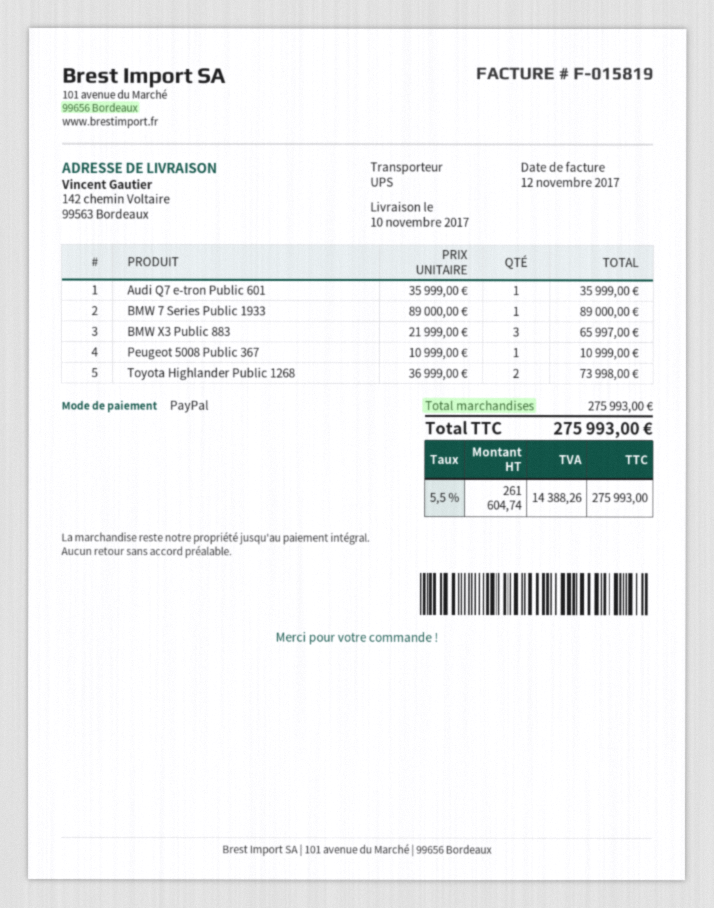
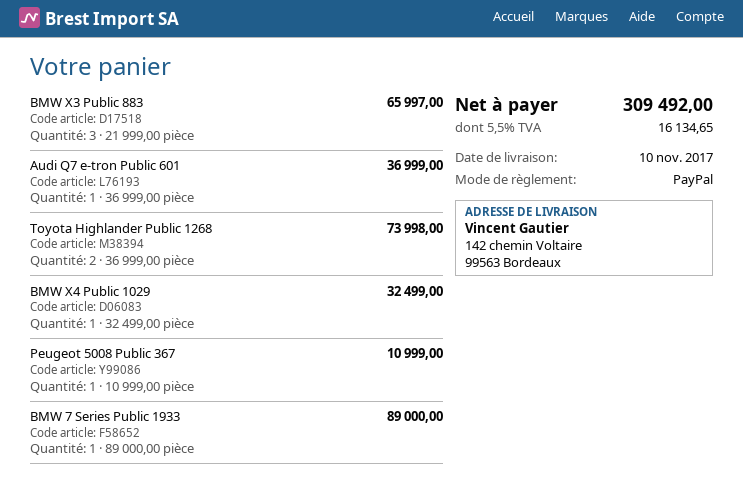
Audi Q7 e-tron Public 601: 1 x 35999.00 = 35999.00 -> 1 x 36999.00 = 36999.00
BMW X4 Public 1029: none -> 1 x 32499.00 = 32499.00
tax: 5.5% = 14388.26 -> 5.5% = 16134.65
total: 275993.00 -> 309492.00

